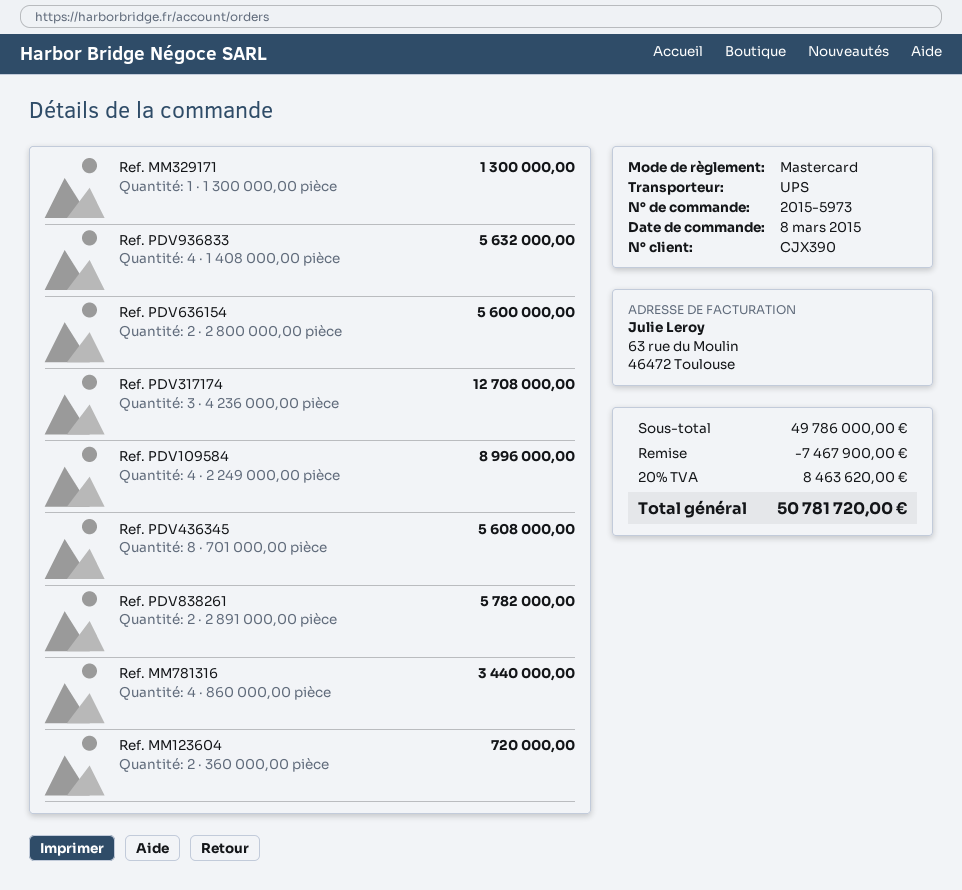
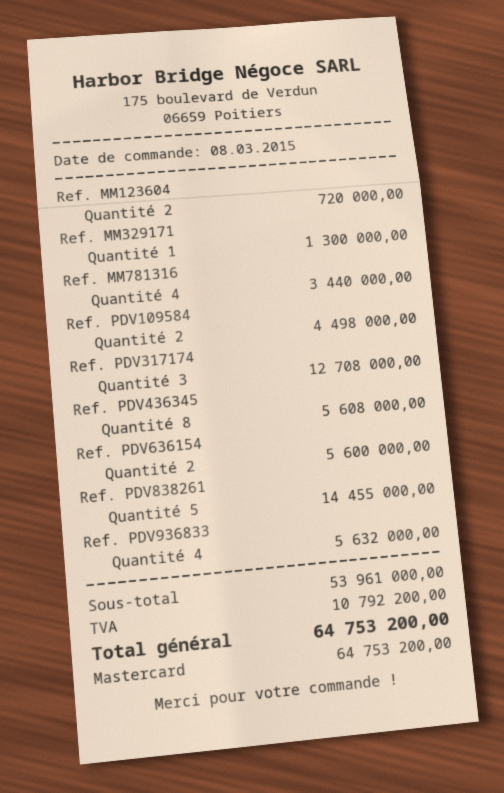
Ref. PDV109584: 4 for 8996000.00 -> 2 for 4498000.00
Ref. PDV838261: 2 for 5782000.00 -> 5 for 14455000.00
subtotal: 49786000.00 -> 53961000.00
discount: 7467900.00 -> none
tax: 8463620.00 -> 10792200.00
total: 50781720.00 -> 64753200.00

